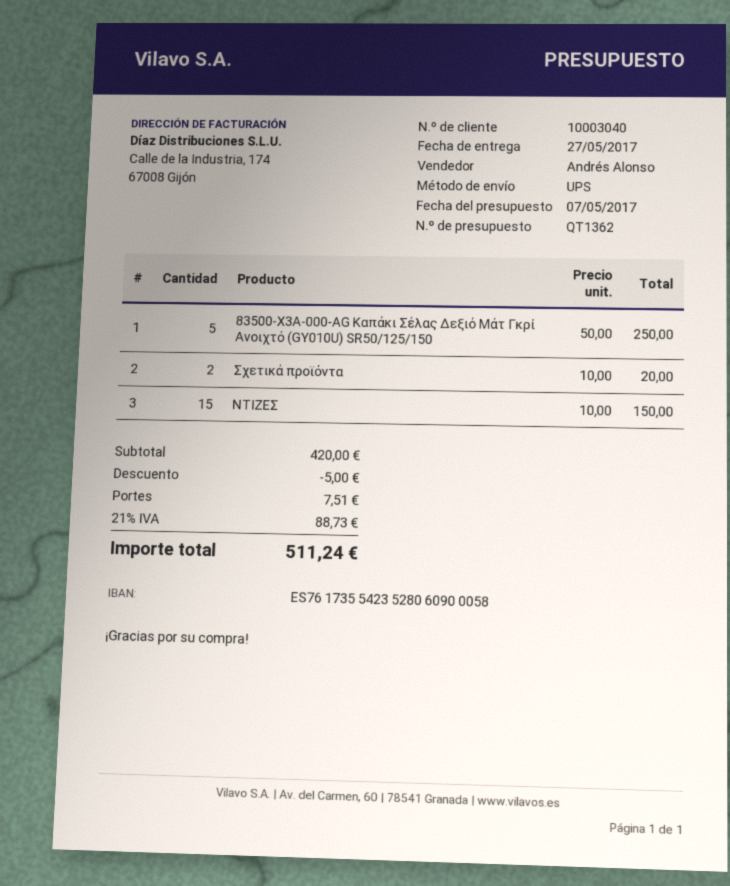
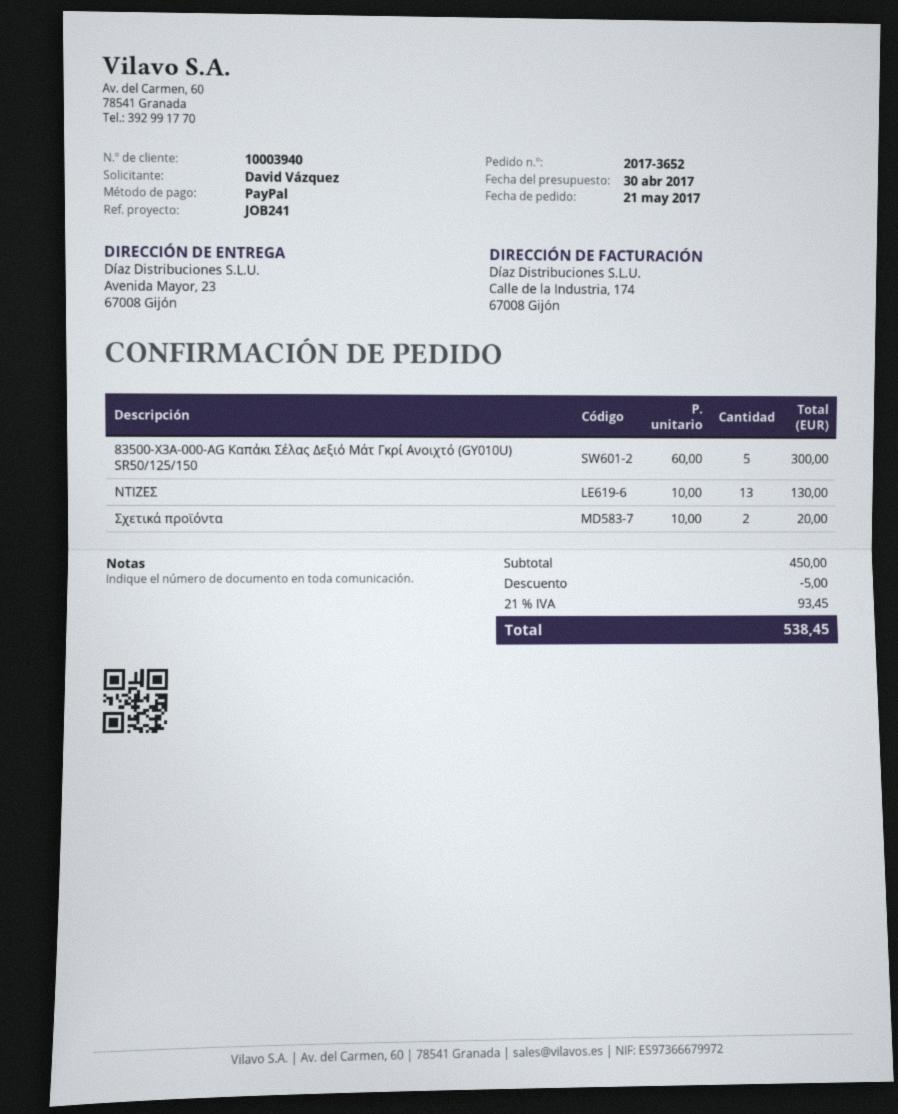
quote date: 2017-05-07 -> 2017-04-30
customer number: 10003040 -> 10003940
83500-X3A-000-AG Καπάκι Σέλας Δεξιό Μάτ Γκρί Ανοιχτό (GY010U) SR50/125/150: 5 x 50.00 = 250.00 -> 5 x 60.00 = 300.00
ΝΤΙΖΕΣ: 15 x 10.00 = 150.00 -> 13 x 10.00 = 130.00
subtotal: 420.00 -> 450.00
shipping: 7.51 -> none
tax: 21% = 88.73 -> 21% = 93.45
total: 511.24 -> 538.45

